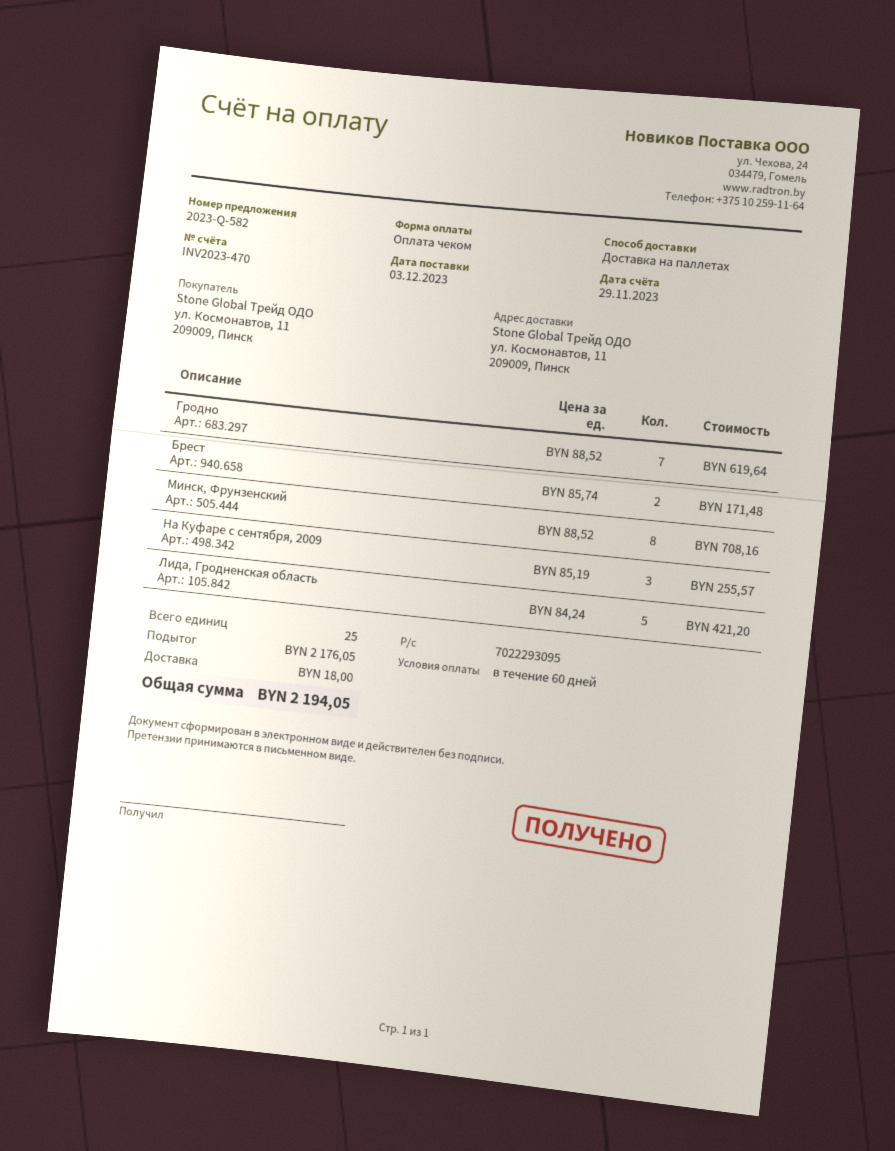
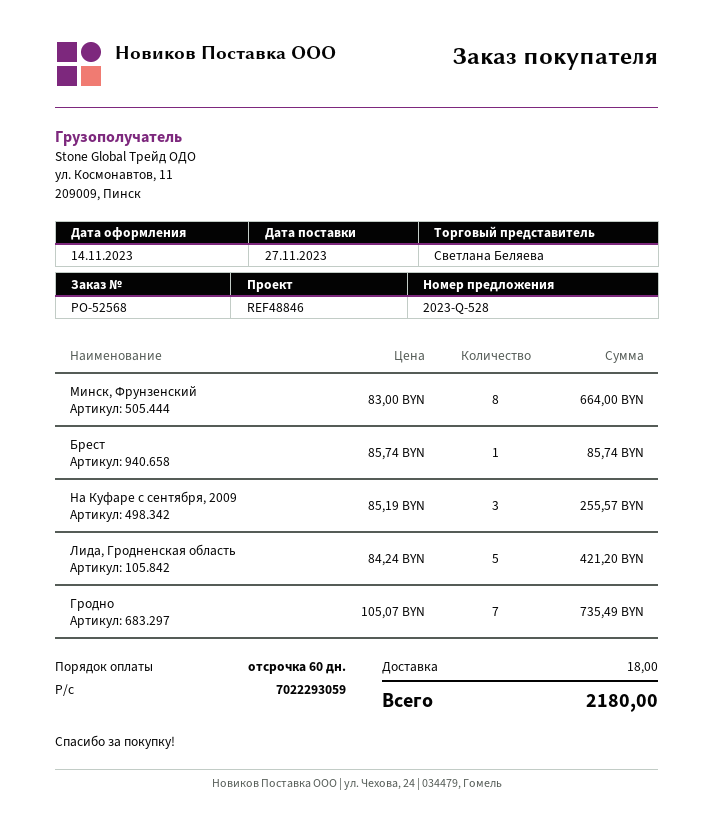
quote number: 2023-Q-582 -> 2023-Q-528
delivery date: 2023-12-03 -> 2023-11-27
bank account: 7022293095 -> 7022293059
Гродно: 7 x 88.52 = 619.64 -> 7 x 105.07 = 735.49
Брест: 2 x 85.74 = 171.48 -> 1 x 85.74 = 85.74
Минск, Фрунзенский: 8 x 88.52 = 708.16 -> 8 x 83.00 = 664.00
total: 2194.05 -> 2180.00

